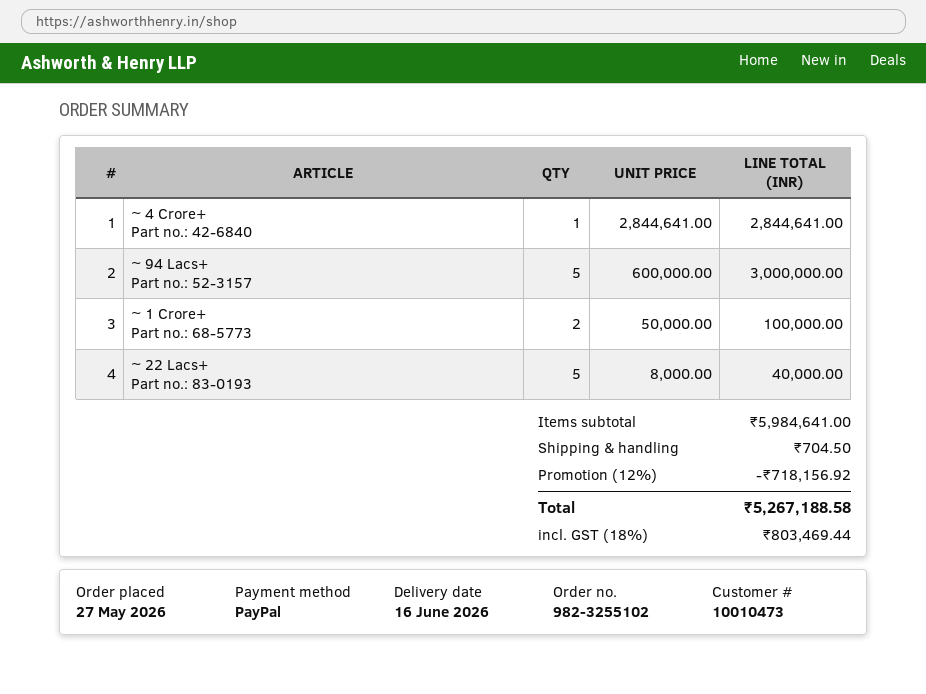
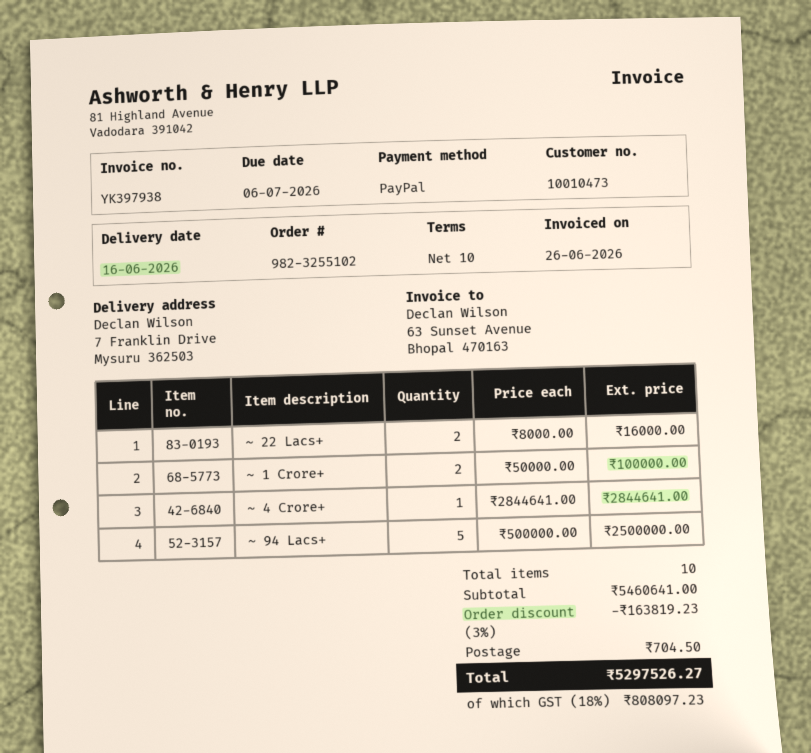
~ 94 Lacs+: 5 x 600000.00 = 3000000.00 -> 5 x 500000.00 = 2500000.00
~ 22 Lacs+: 5 x 8000.00 = 40000.00 -> 2 x 8000.00 = 16000.00
subtotal: 5984641.00 -> 5460641.00
discount: 12% = 718156.92 -> 3% = 163819.23
tax: 18% = 803469.44 -> 18% = 808097.23
total: 5267188.58 -> 5297526.27

